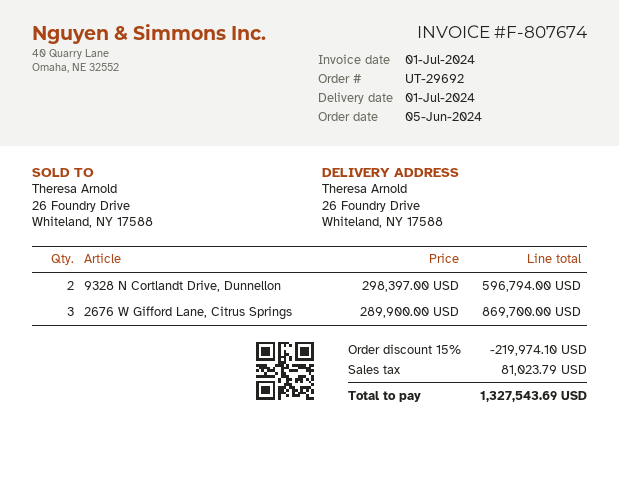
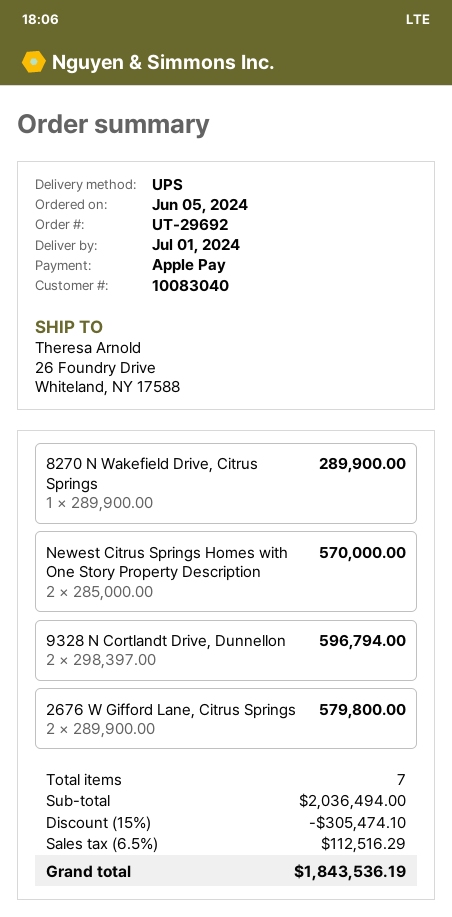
2676 W Gifford Lane, Citrus Springs: 3 x 289900.00 = 869700.00 -> 2 x 289900.00 = 579800.00
8270 N Wakefield Drive, Citrus Springs: none -> 1 x 289900.00 = 289900.00
Newest Citrus Springs Homes with One Story Property Description: none -> 2 x 285000.00 = 570000.00
discount: 15% = 219974.10 -> 15% = 305474.10
tax: 81023.79 -> 112516.29
total: 1327543.69 -> 1843536.19

